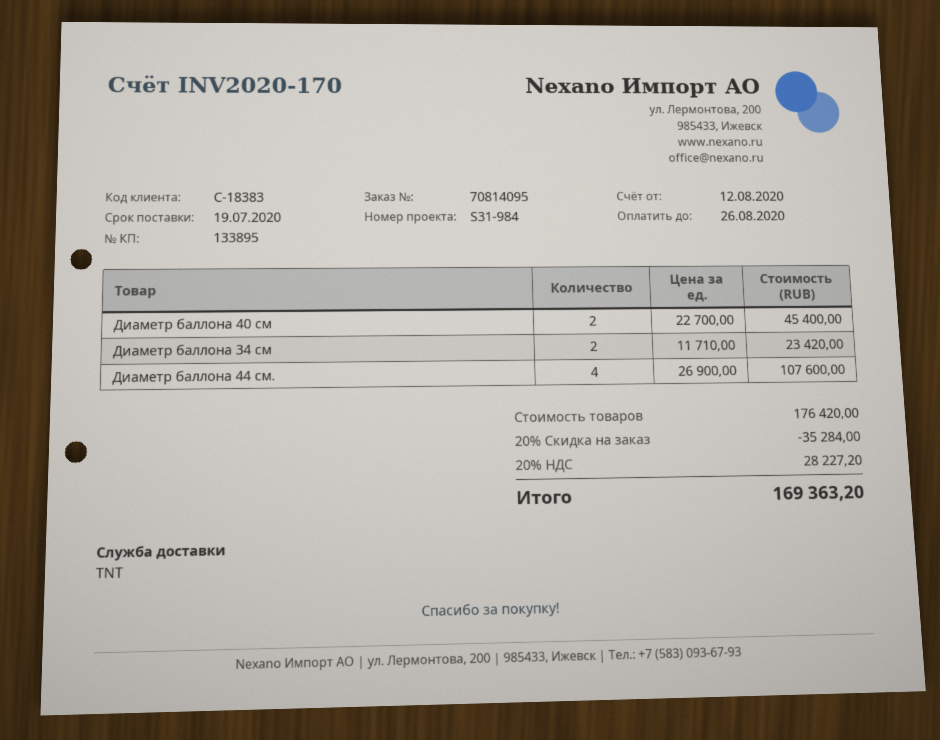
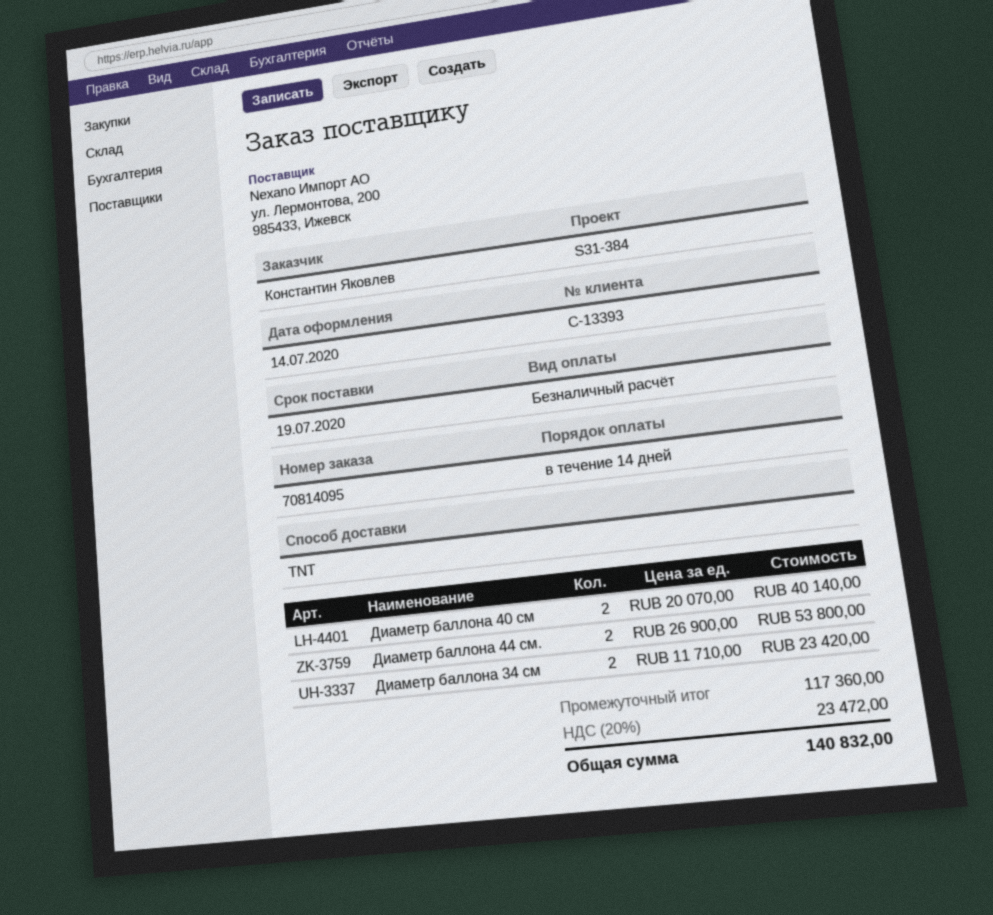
customer number: C-18383 -> C-13393
reference: S31-984 -> S31-384
Диаметр баллона 40 см: 2 x 22700.00 = 45400.00 -> 2 x 20070.00 = 40140.00
Диаметр баллона 44 см.: 4 x 26900.00 = 107600.00 -> 2 x 26900.00 = 53800.00
subtotal: 176420.00 -> 117360.00
discount: 20% = 35284.00 -> none
tax: 20% = 28227.20 -> 20% = 23472.00
total: 169363.20 -> 140832.00

